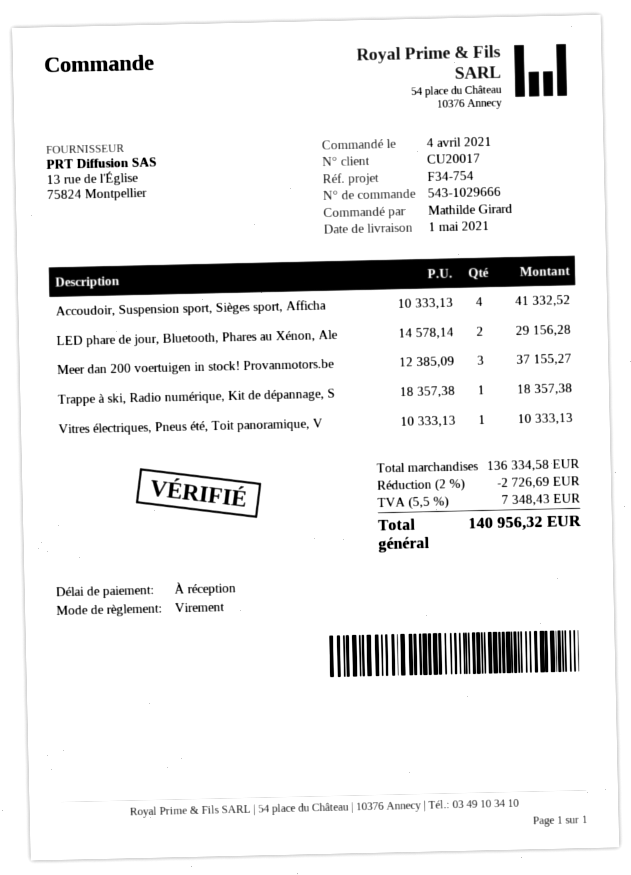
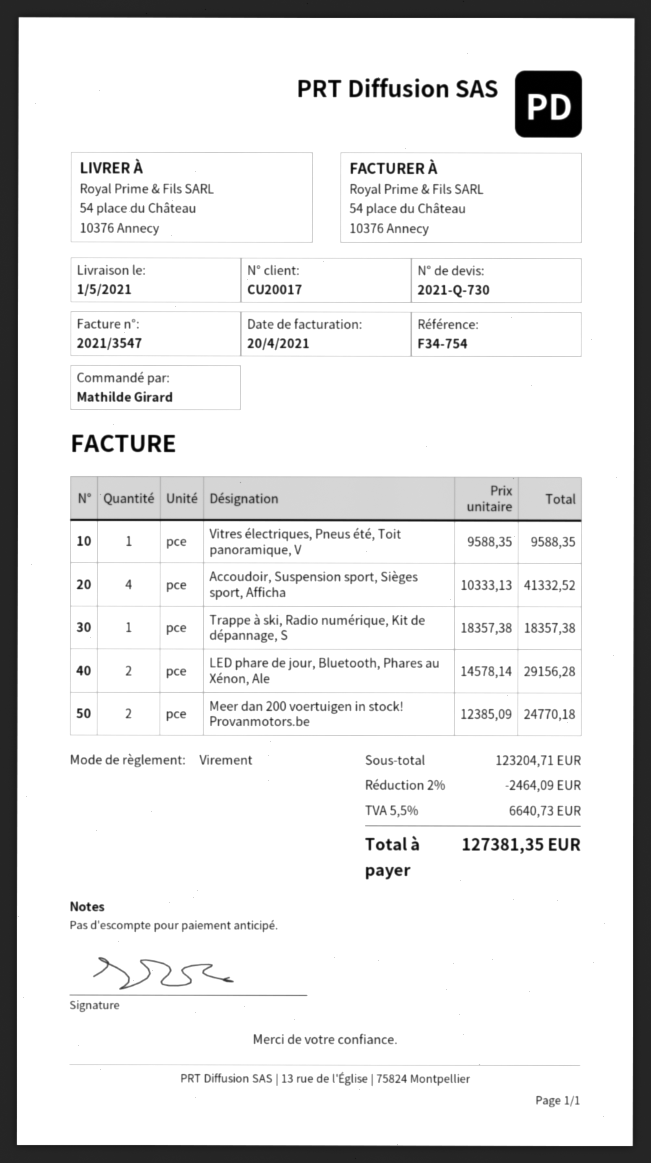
Meer dan 200 voertuigen in stock! Provanmotors.be: 3 x 12385.09 = 37155.27 -> 2 x 12385.09 = 24770.18
Vitres électriques, Pneus été, Toit panoramique, V: 1 x 10333.13 = 10333.13 -> 1 x 9588.35 = 9588.35
subtotal: 136334.58 -> 123204.71
discount: 2% = 2726.69 -> 2% = 2464.09
tax: 5.5% = 7348.43 -> 5.5% = 6640.73
total: 140956.32 -> 127381.35

